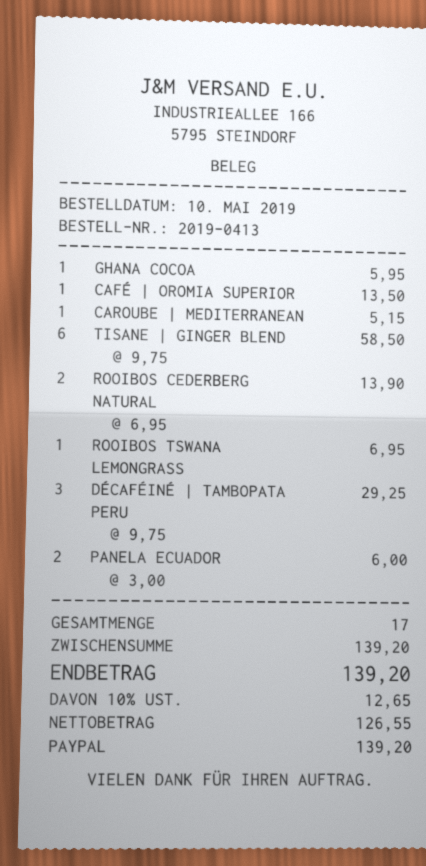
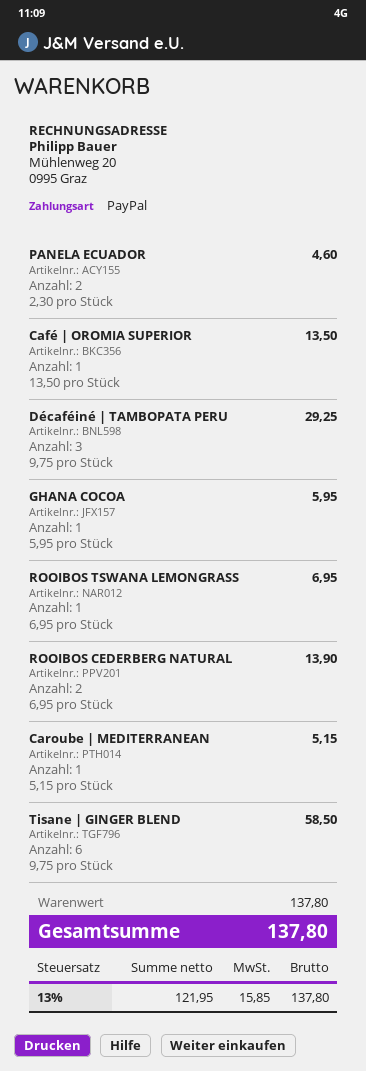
PANELA ECUADOR: 2 x 3.00 = 6.00 -> 2 x 2.30 = 4.60
subtotal: 139.20 -> 137.80
net: 126.55 -> 121.95
tax: 10% = 12.65 -> 13% = 15.85
total: 139.20 -> 137.80

